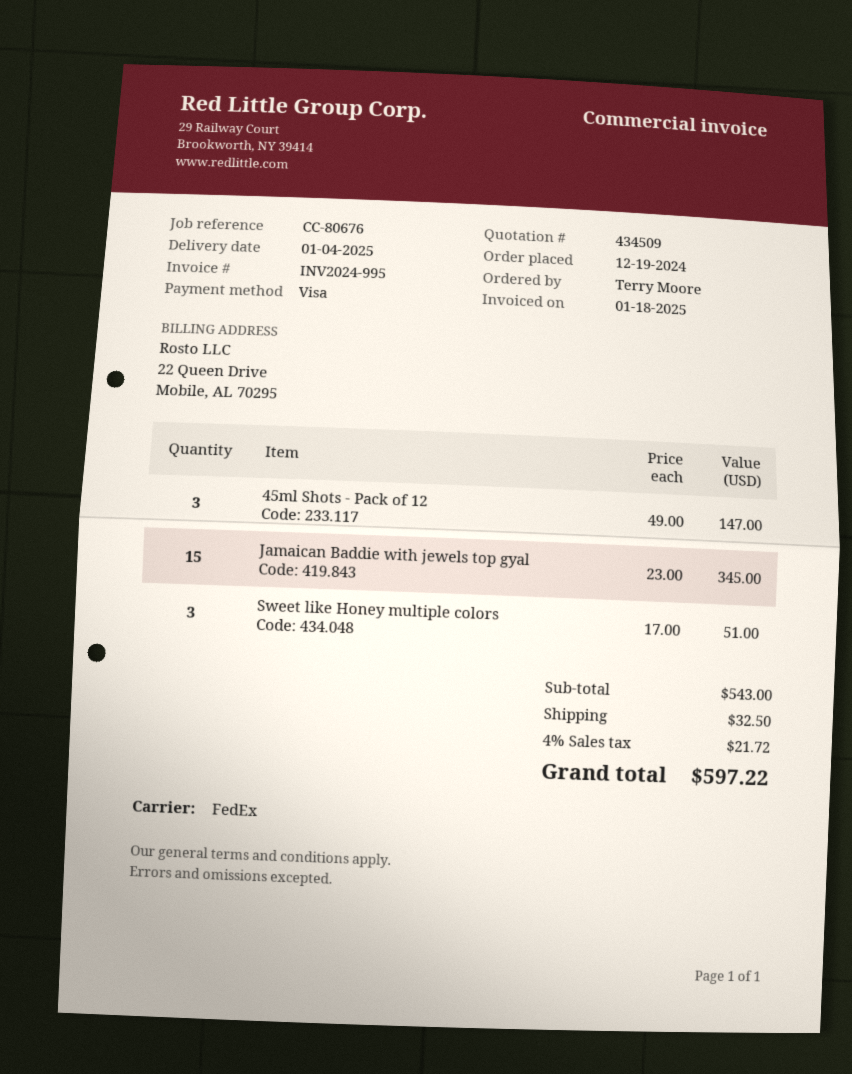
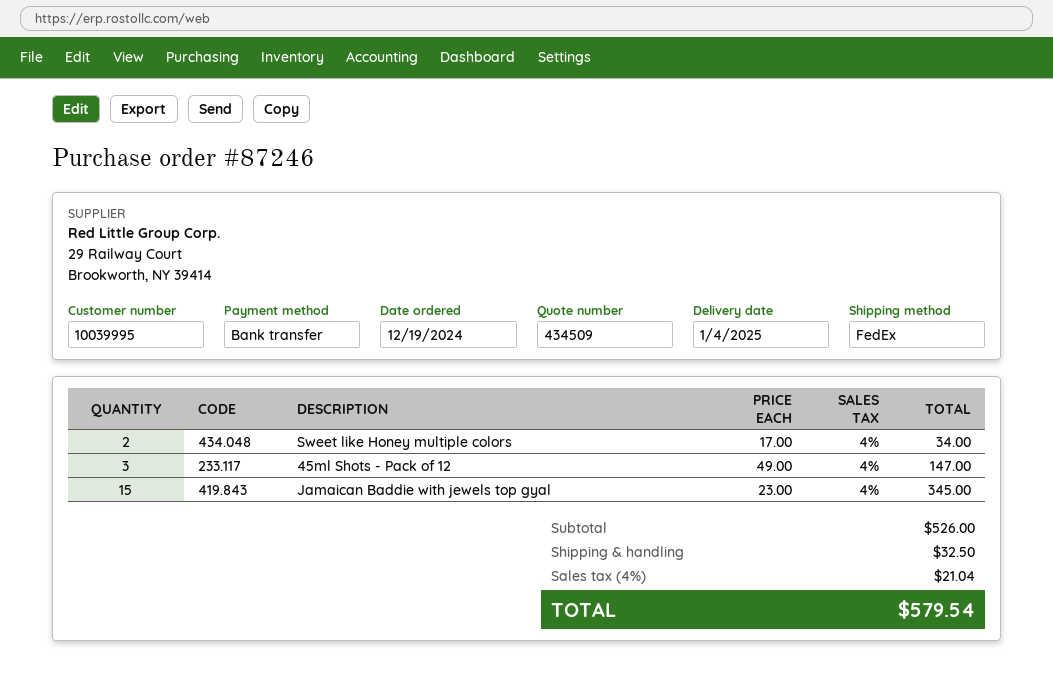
payment method: Visa -> bank transfer
Sweet like Honey multiple colors: 3 x 17.00 = 51.00 -> 2 x 17.00 = 34.00
subtotal: 543.00 -> 526.00
tax: 4% = 21.72 -> 4% = 21.04
total: 597.22 -> 579.54

